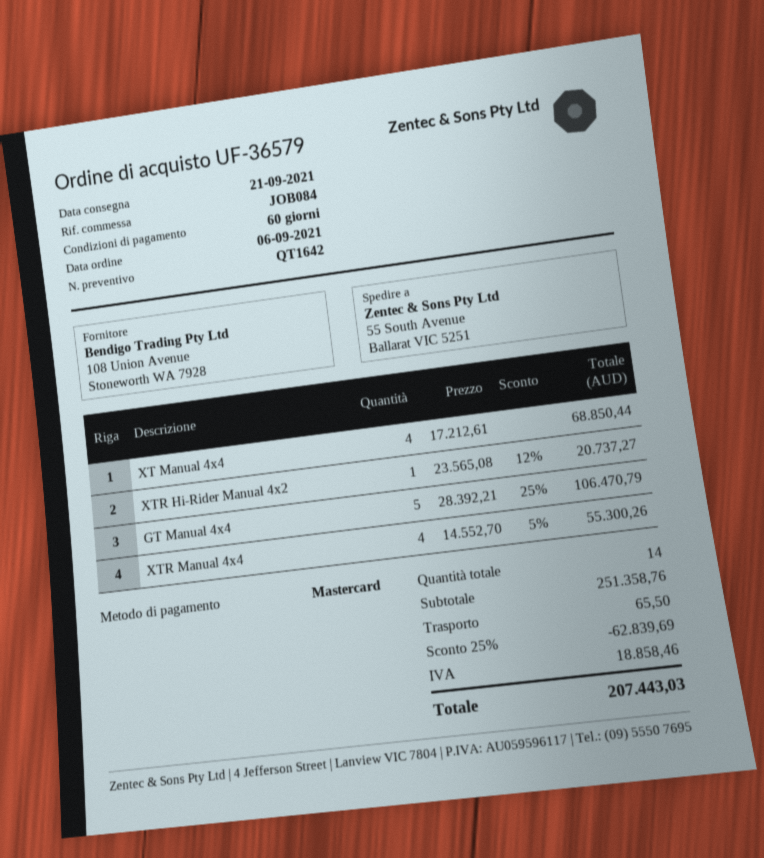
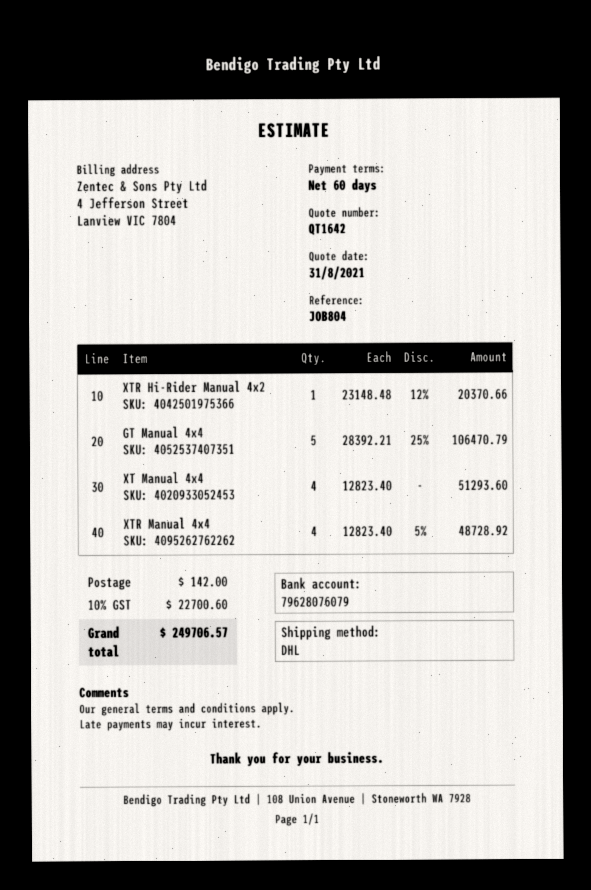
reference: JOB084 -> JOB804
XT Manual 4x4: 4 x 17212.61 = 68850.44 -> 4 x 12823.40 = 51293.60
XTR Hi-Rider Manual 4x2: 1 x 23565.08 - 12% = 20737.27 -> 1 x 23148.48 - 12% = 20370.66
XTR Manual 4x4: 4 x 14552.70 - 5% = 55300.26 -> 4 x 12823.40 - 5% = 48728.92
discount: 25% = 62839.69 -> none
shipping: 65.50 -> 142.00
tax: 18858.46 -> 22700.60
total: 207443.03 -> 249706.57

